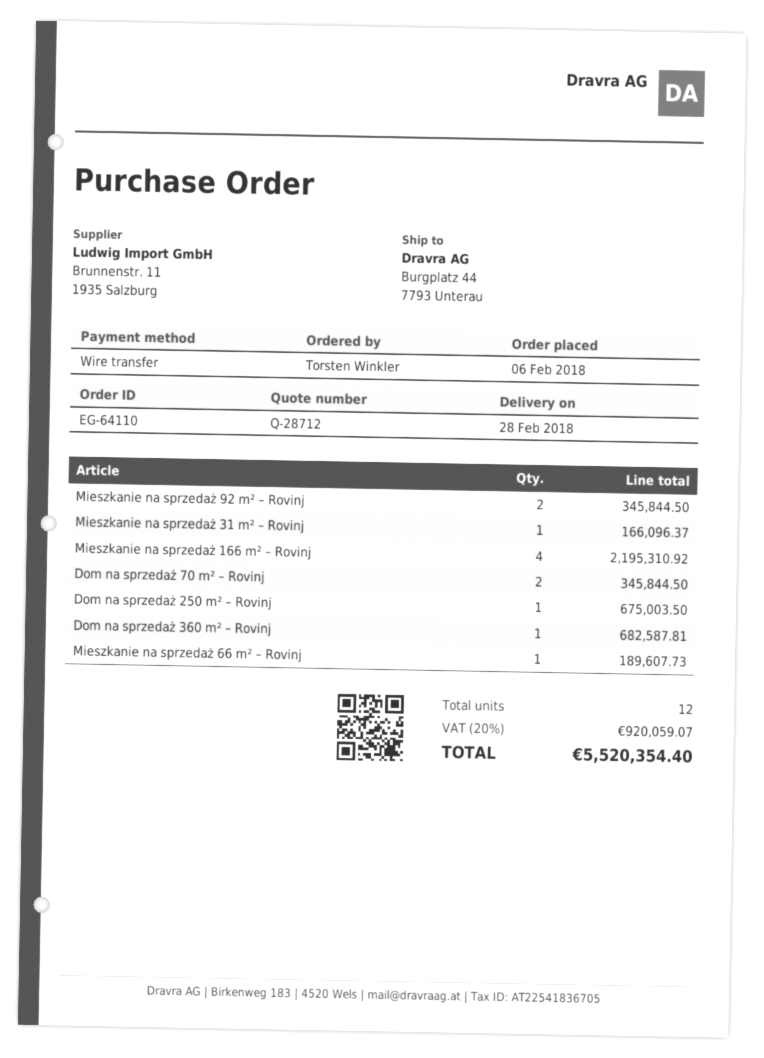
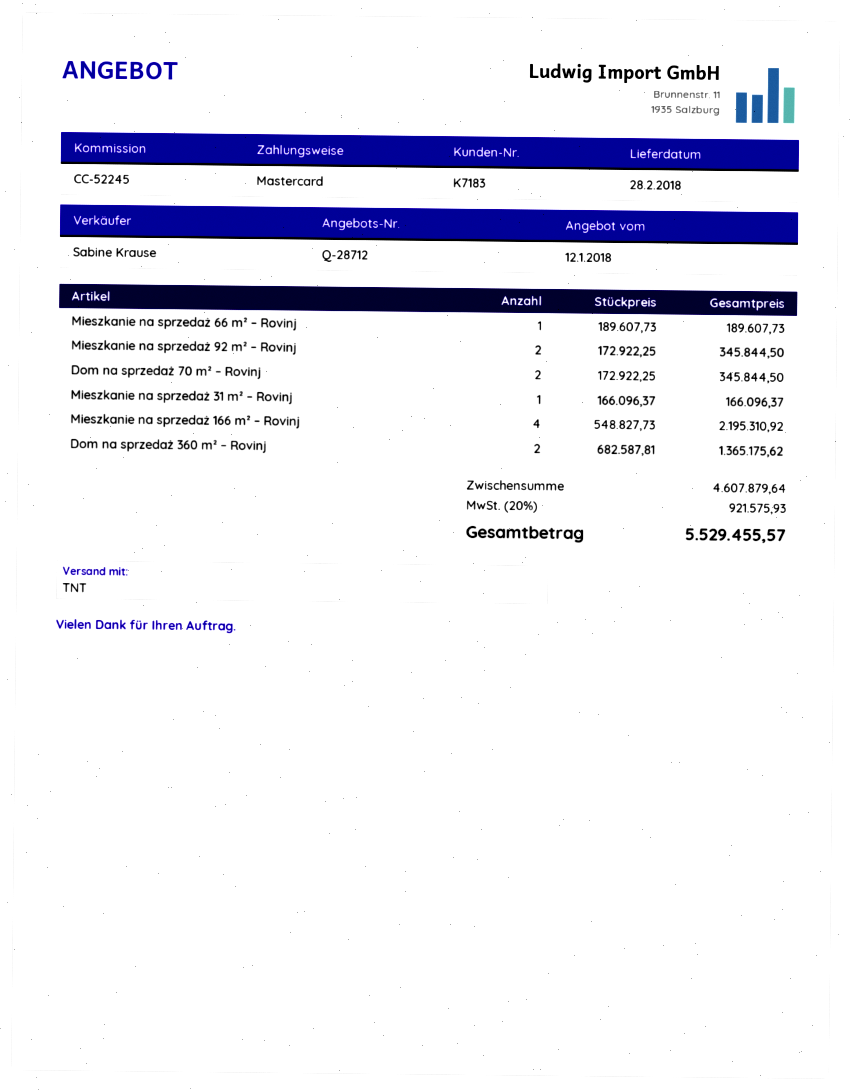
payment method: bank transfer -> Mastercard
Dom na sprzedaż 250 m² – Rovinj: 1 for 675003.50 -> none
Dom na sprzedaż 360 m² – Rovinj: 1 for 682587.81 -> 2 for 1365175.62
tax: 20% = 920059.07 -> 20% = 921575.93
total: 5520354.40 -> 5529455.57

